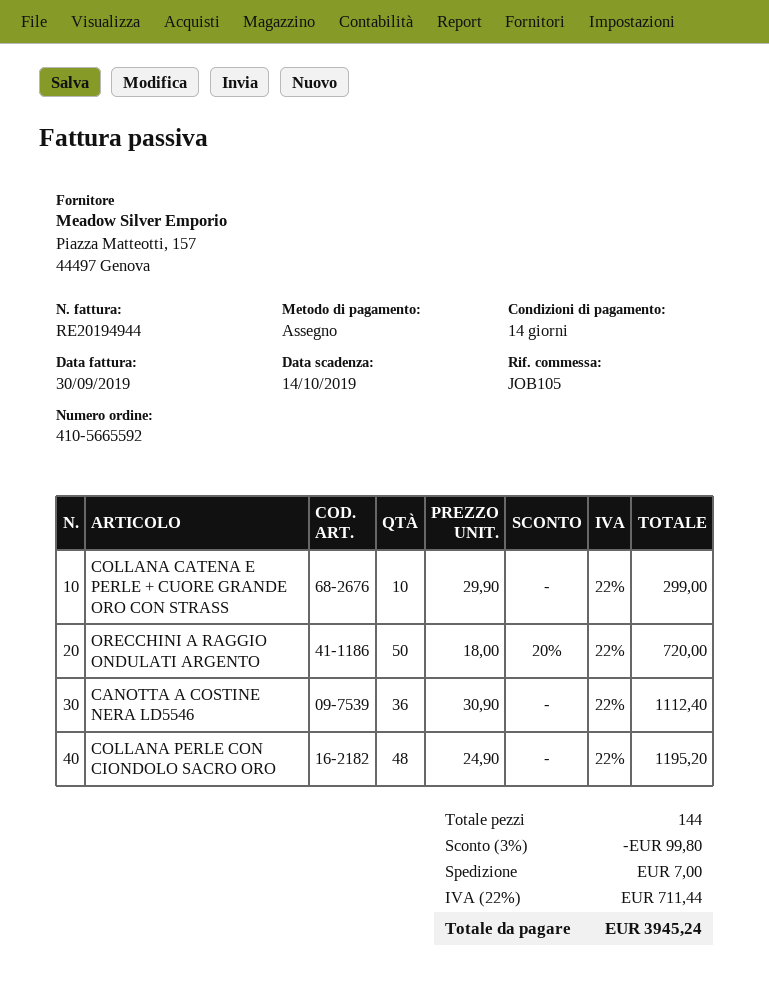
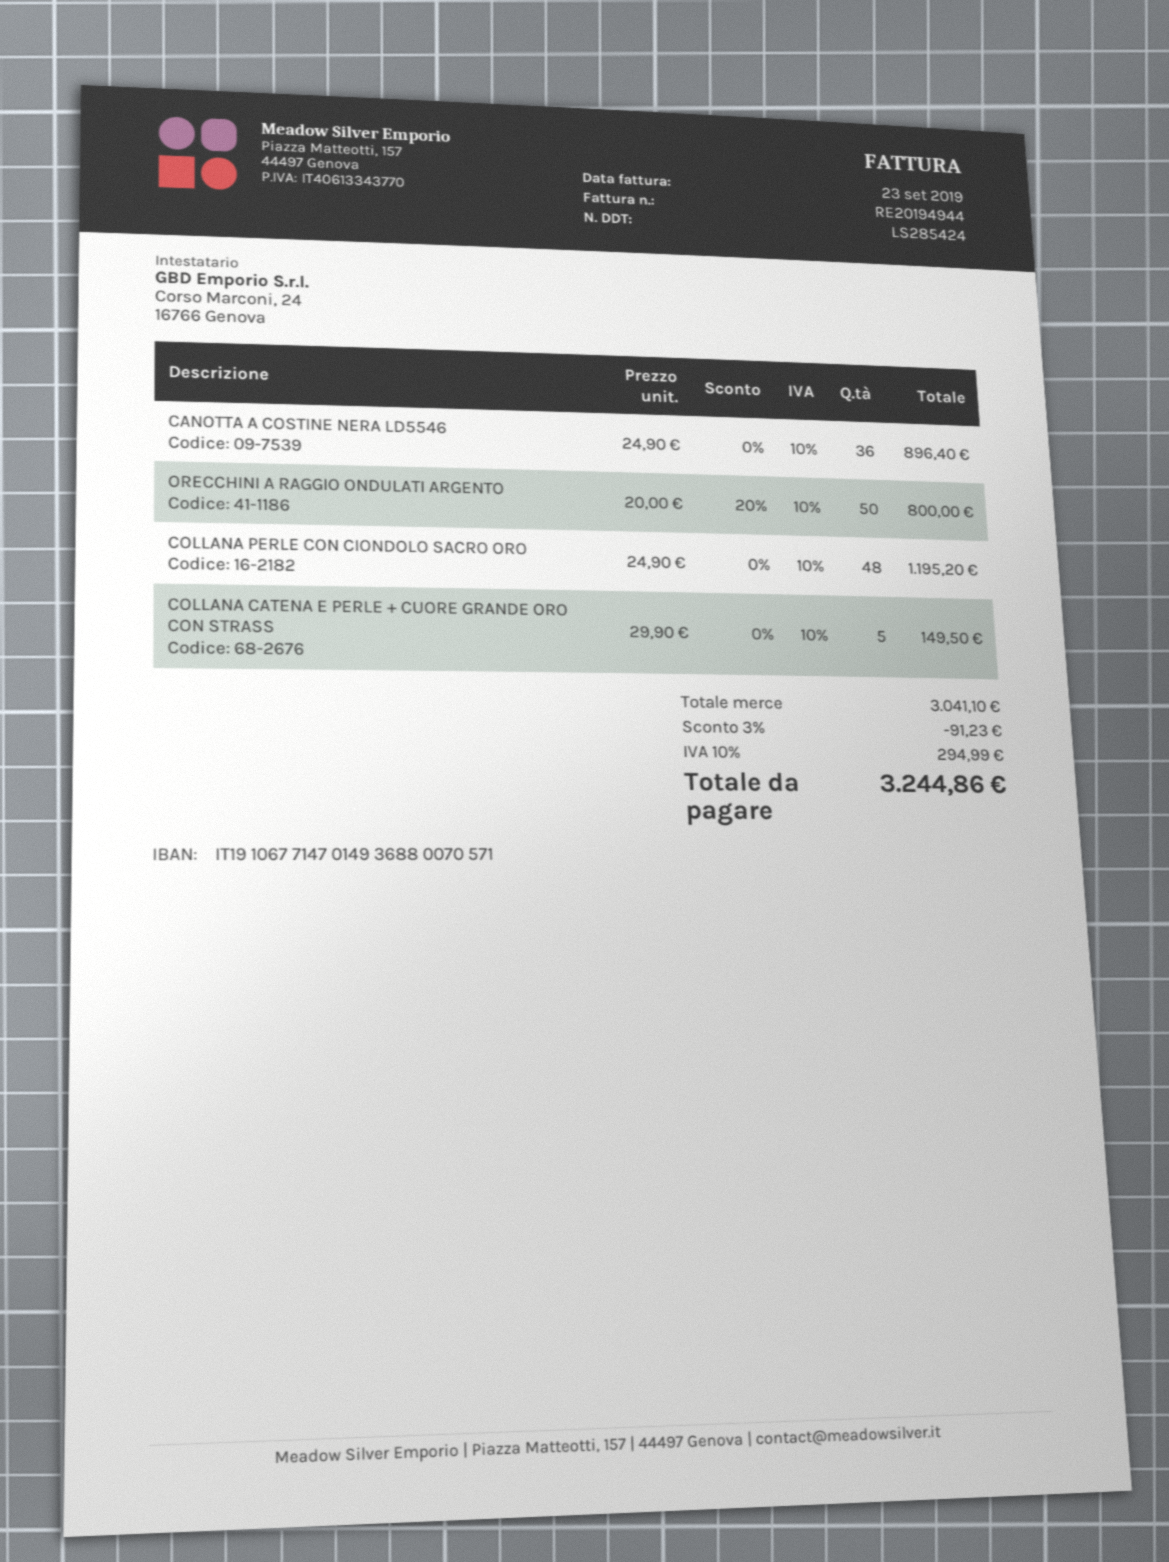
invoice date: 2019-09-30 -> 2019-09-23
COLLANA CATENA E PERLE + CUORE GRANDE ORO CON STRASS: 10 x 29.90 = 299.00 -> 5 x 29.90 = 149.50
ORECCHINI A RAGGIO ONDULATI ARGENTO: 50 x 18.00 - 20% = 720.00 -> 50 x 20.00 - 20% = 800.00
CANOTTA A COSTINE NERA LD5546: 36 x 30.90 = 1112.40 -> 36 x 24.90 = 896.40
discount: 3% = 99.80 -> 3% = 91.23
shipping: 7.00 -> none
tax: 22% = 711.44 -> 10% = 294.99
total: 3945.24 -> 3244.86

